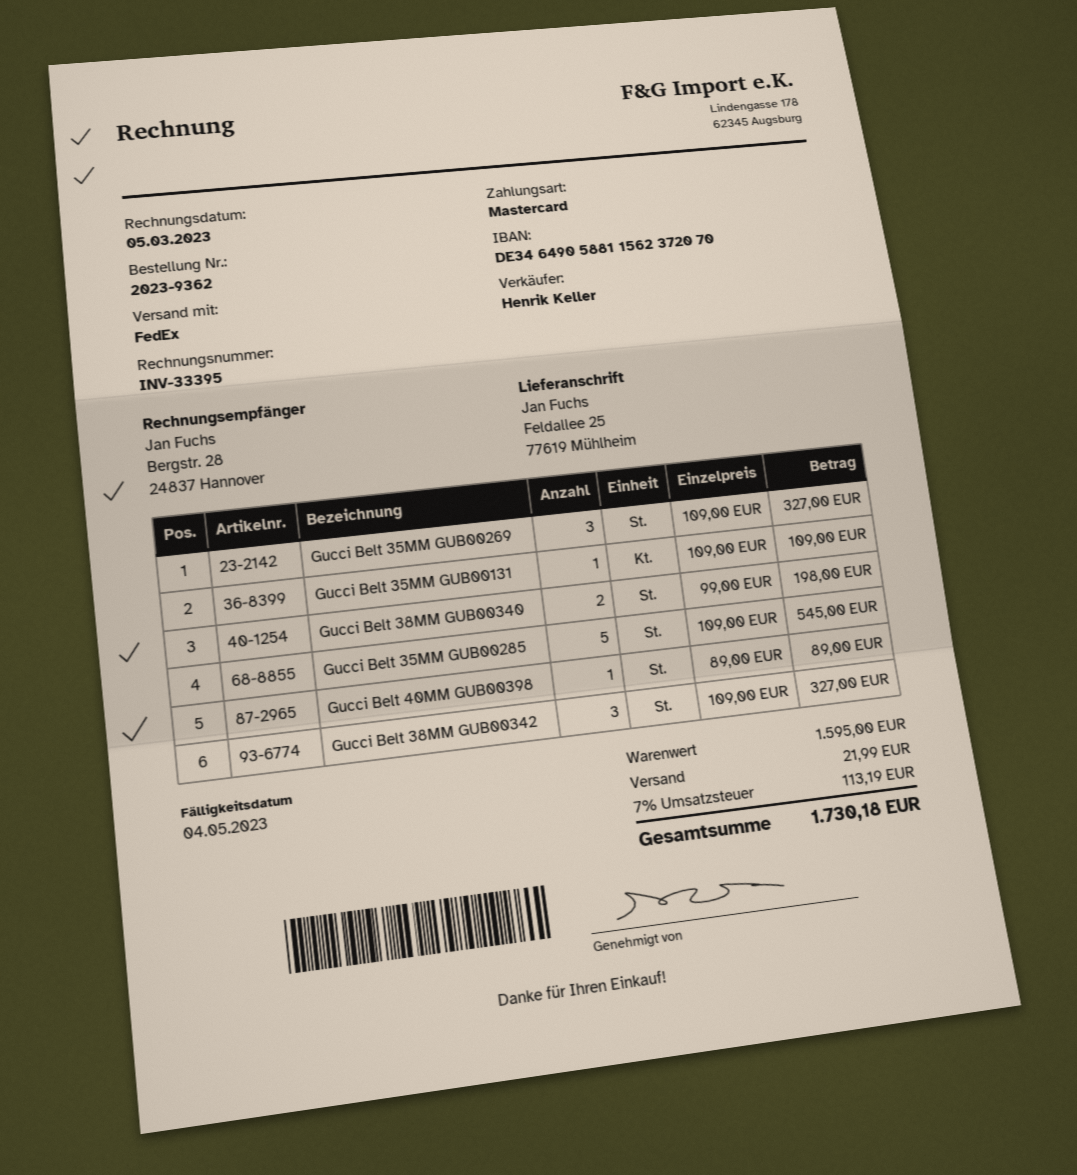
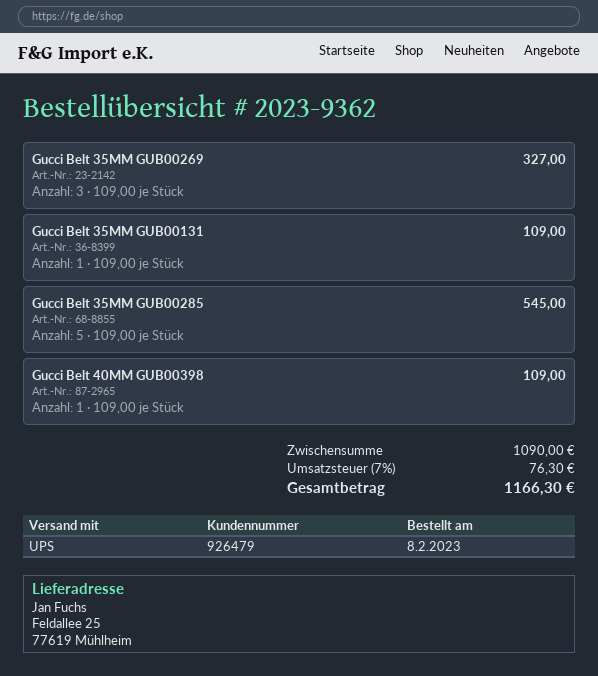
shipping method: FedEx -> UPS
Gucci Belt 38MM GUB00340: 2 x 99.00 = 198.00 -> none
Gucci Belt 40MM GUB00398: 1 x 89.00 = 89.00 -> 1 x 109.00 = 109.00
Gucci Belt 38MM GUB00342: 3 x 109.00 = 327.00 -> none
subtotal: 1595.00 -> 1090.00
shipping: 21.99 -> none
tax: 7% = 113.19 -> 7% = 76.30
total: 1730.18 -> 1166.30

